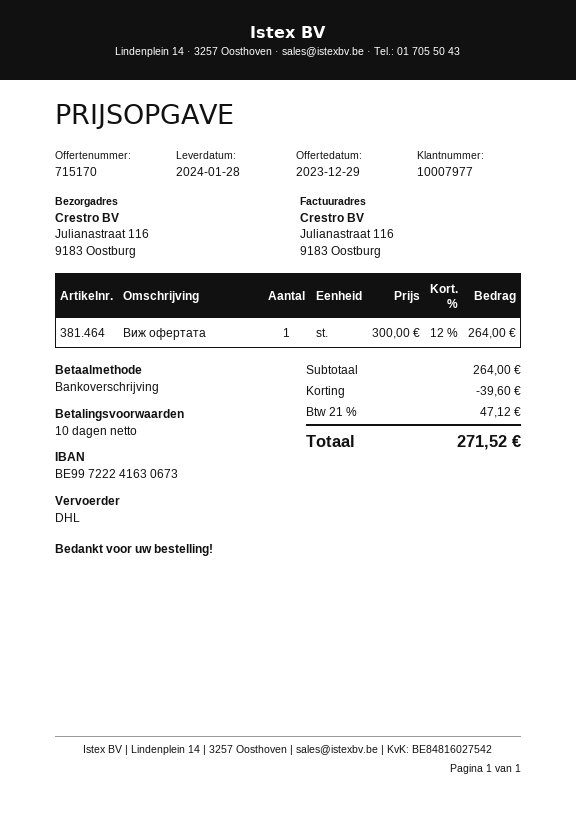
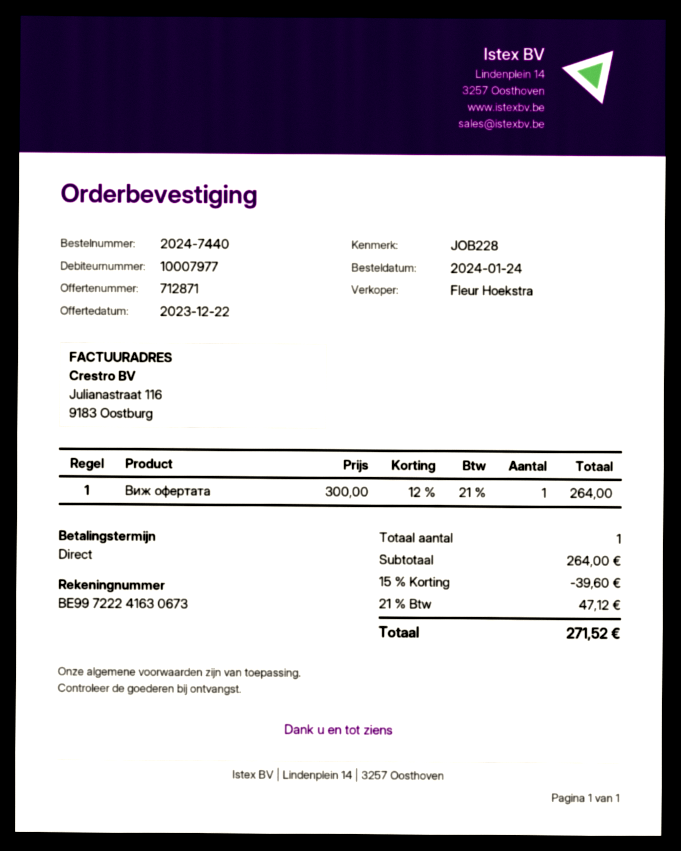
quote number: 715170 -> 712871
quote date: 2023-12-29 -> 2023-12-22
payment terms: 10 days -> on receipt

